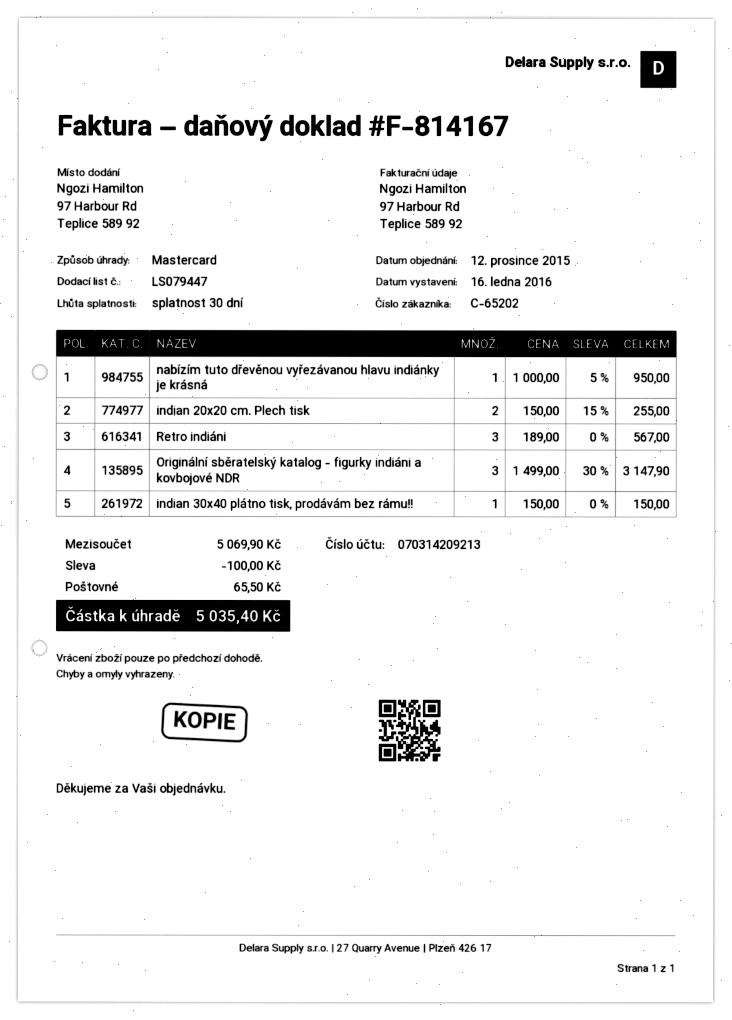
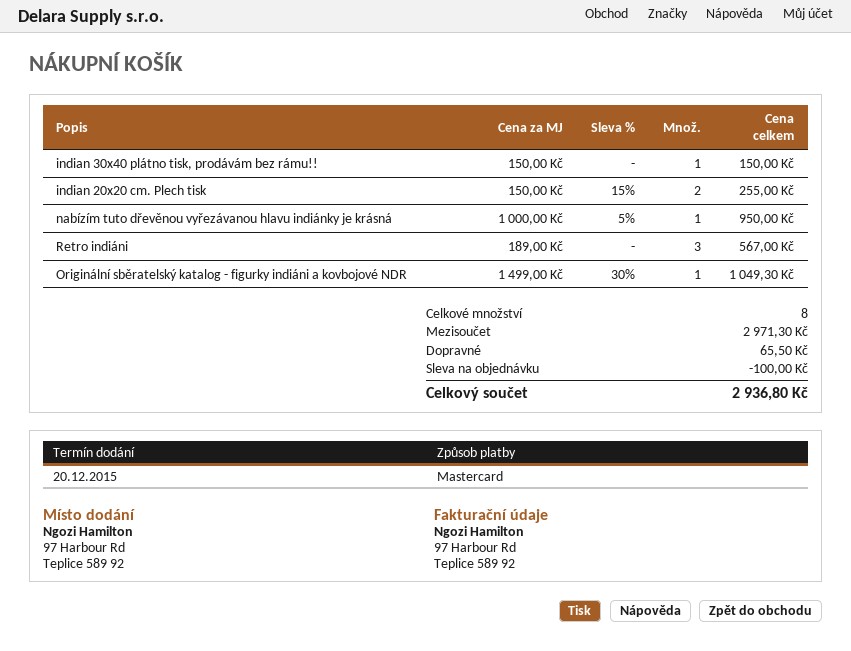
Originální sběratelský katalog - figurky indiáni a kovbojové NDR: 3 x 1499.00 - 30% = 3147.90 -> 1 x 1499.00 - 30% = 1049.30
subtotal: 5069.90 -> 2971.30
total: 5035.40 -> 2936.80

